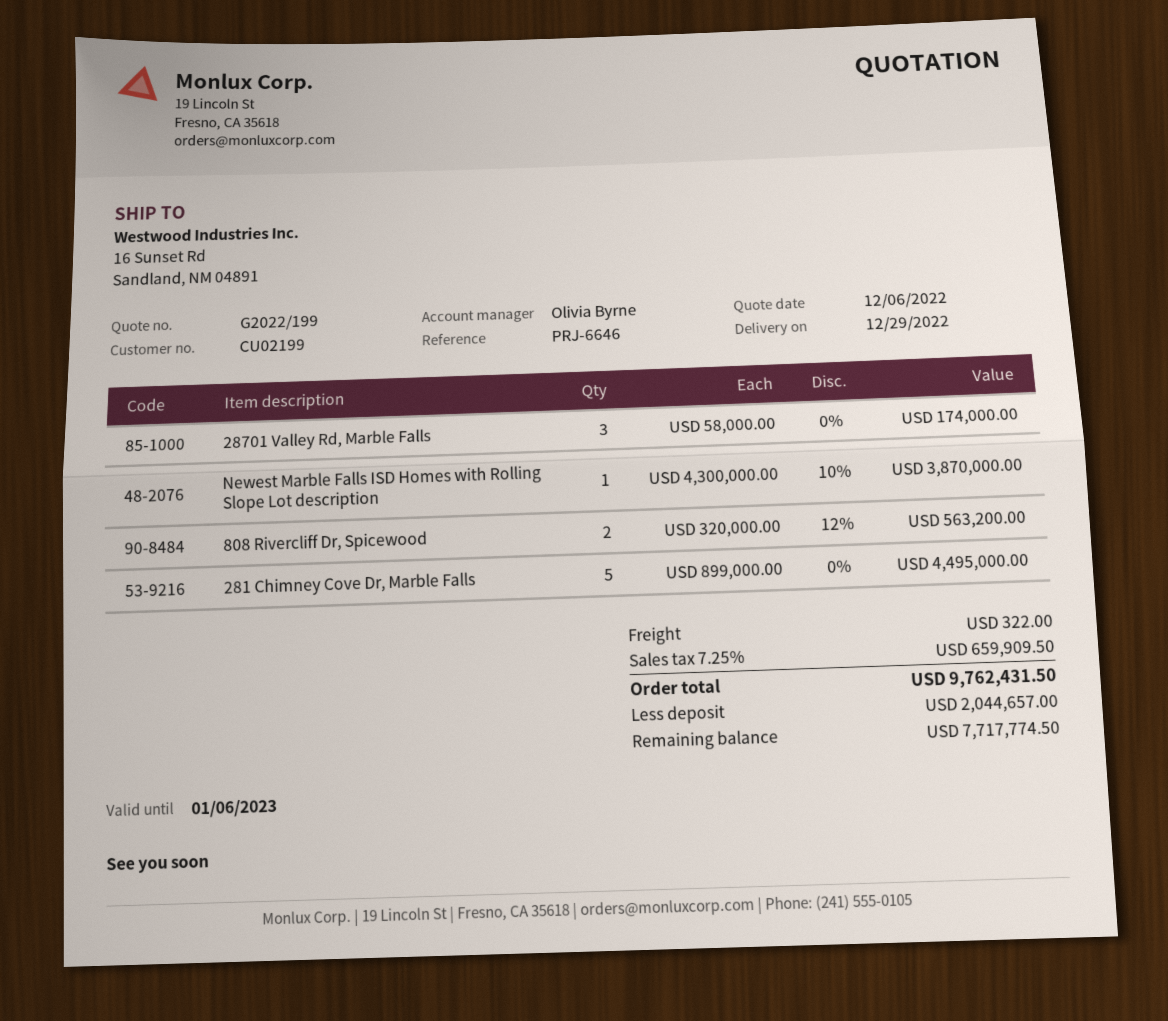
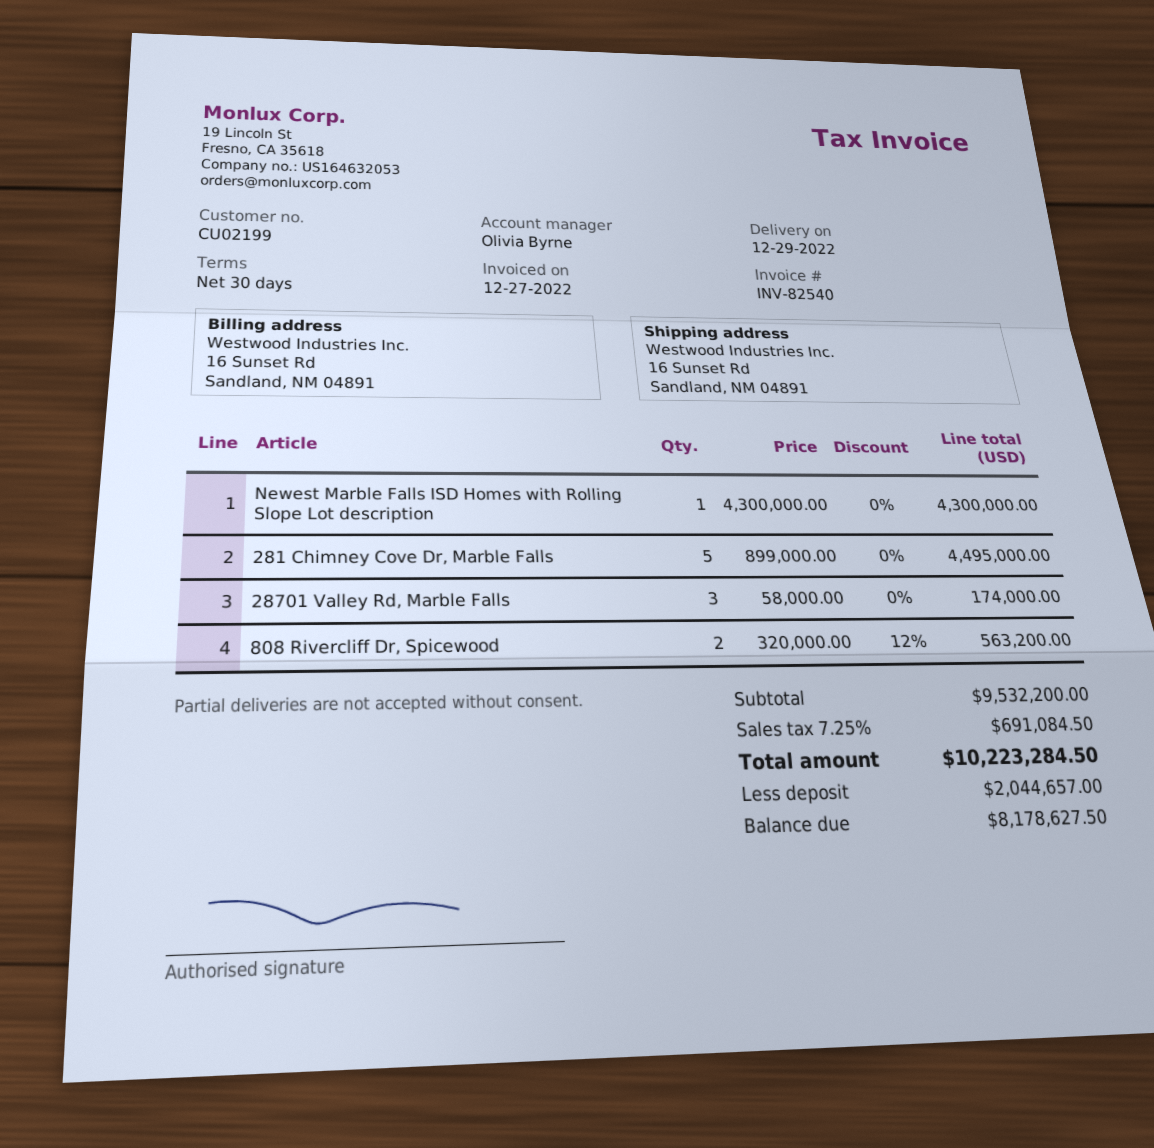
Newest Marble Falls ISD Homes with Rolling Slope Lot description: 1 x 4300000.00 - 10% = 3870000.00 -> 1 x 4300000.00 = 4300000.00
shipping: 322.00 -> none
tax: 7.25% = 659909.50 -> 7.25% = 691084.50
total: 9762431.50 -> 10223284.50
balance: 7717774.50 -> 8178627.50

